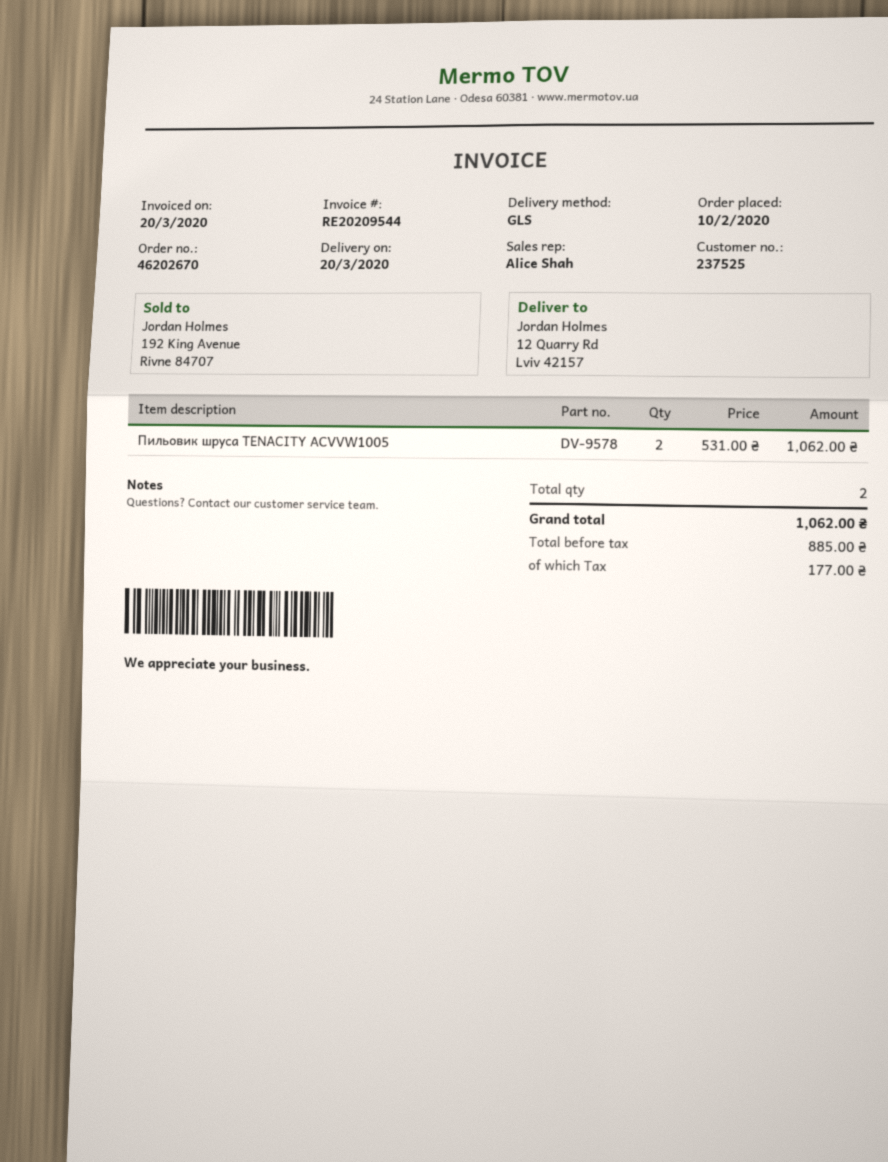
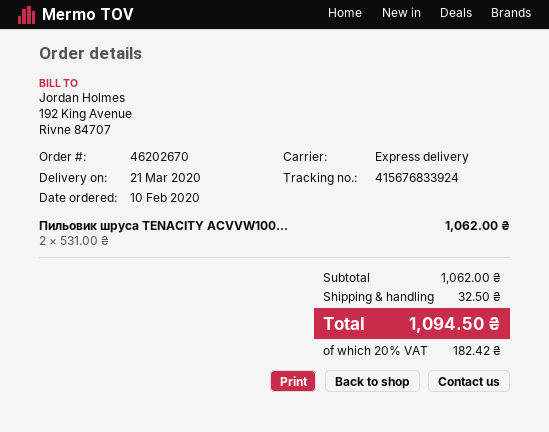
delivery date: 2020-03-20 -> 2020-03-21
shipping method: GLS -> express
shipping: none -> 32.50
tax: 177.00 -> 182.42
total: 1062.00 -> 1094.50

